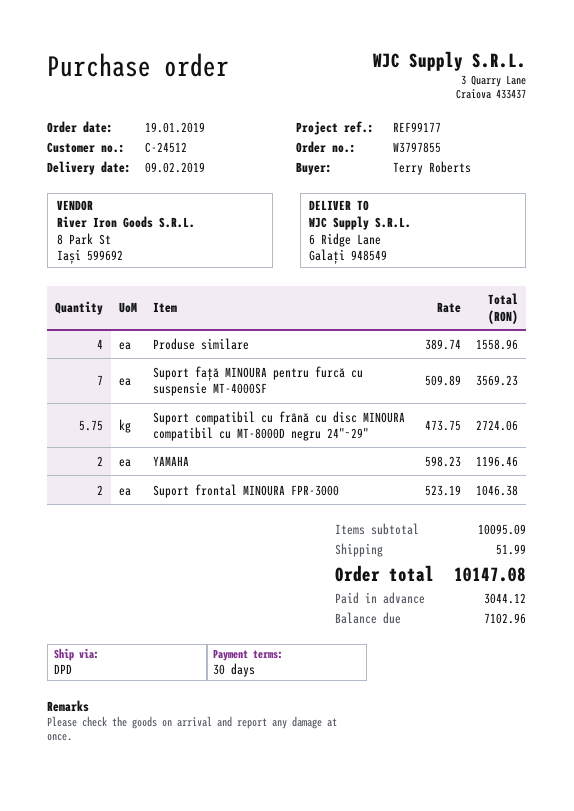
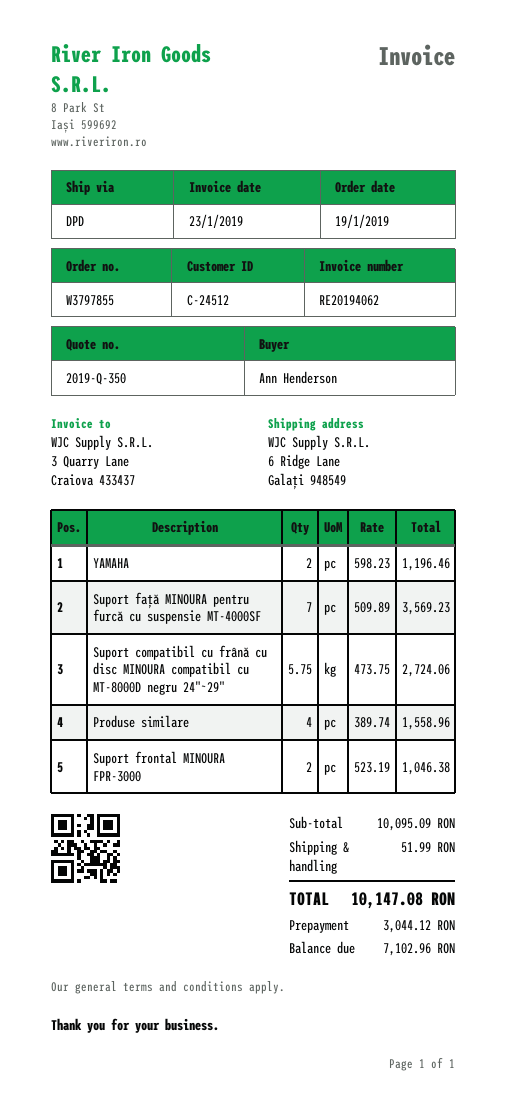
ordered by: Terry Roberts -> Ann Henderson

